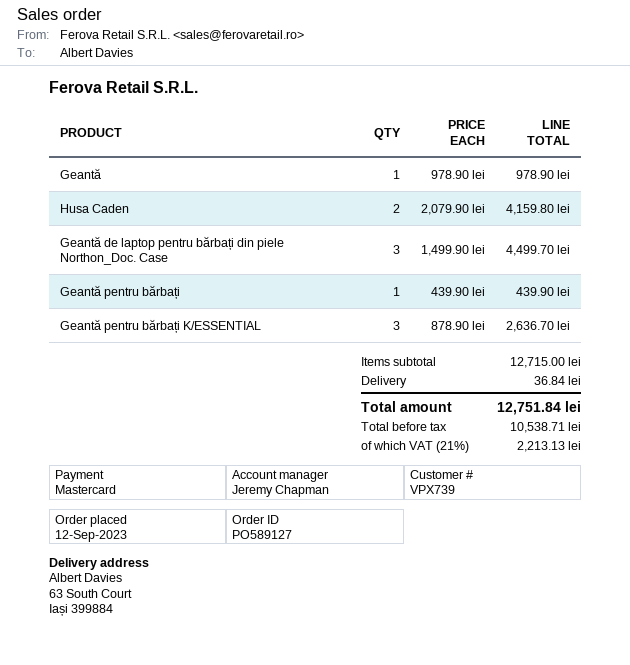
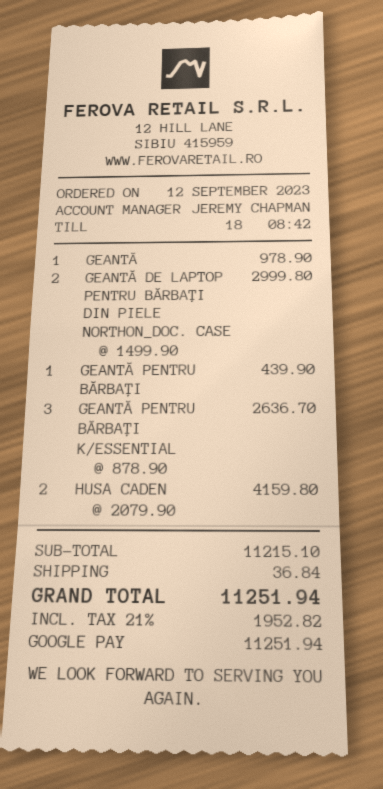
payment method: Mastercard -> Google Pay
Geantă de laptop pentru bărbați din piele Northon_Doc. Case: 3 x 1499.90 = 4499.70 -> 2 x 1499.90 = 2999.80
subtotal: 12715.00 -> 11215.10
tax: 21% = 2213.13 -> 21% = 1952.82
total: 12751.84 -> 11251.94

